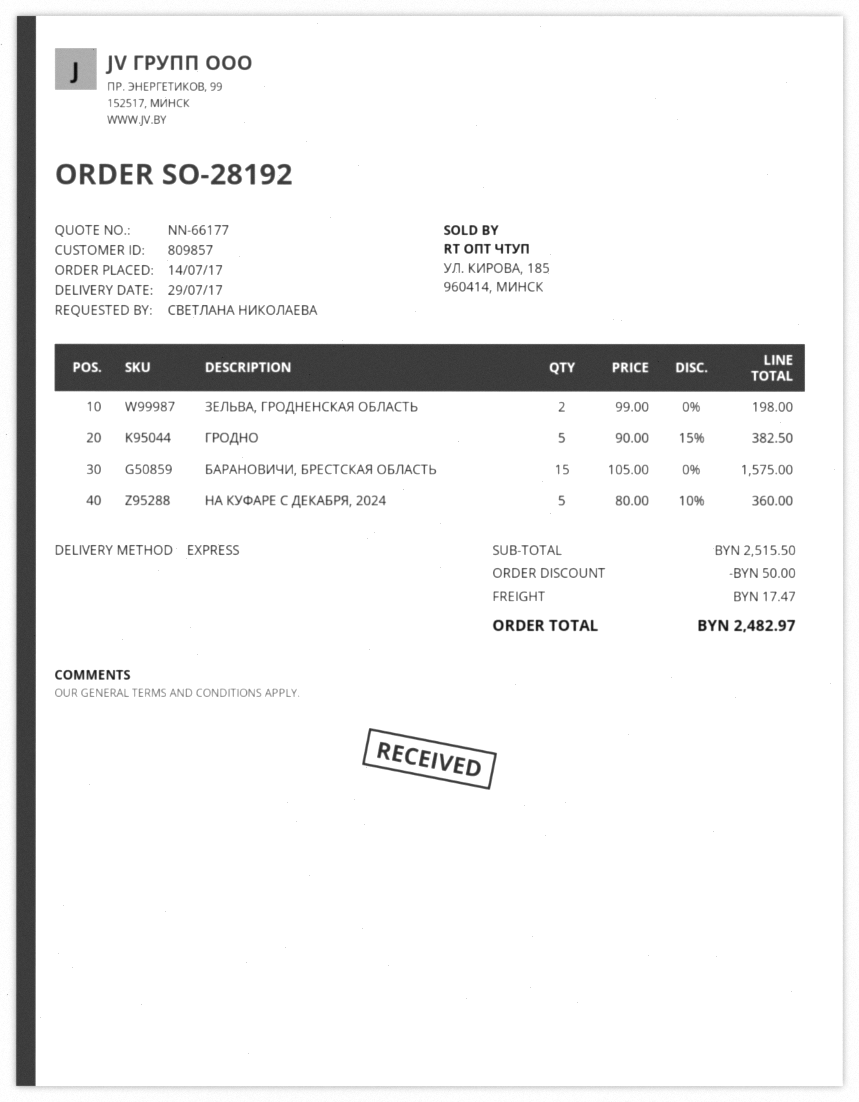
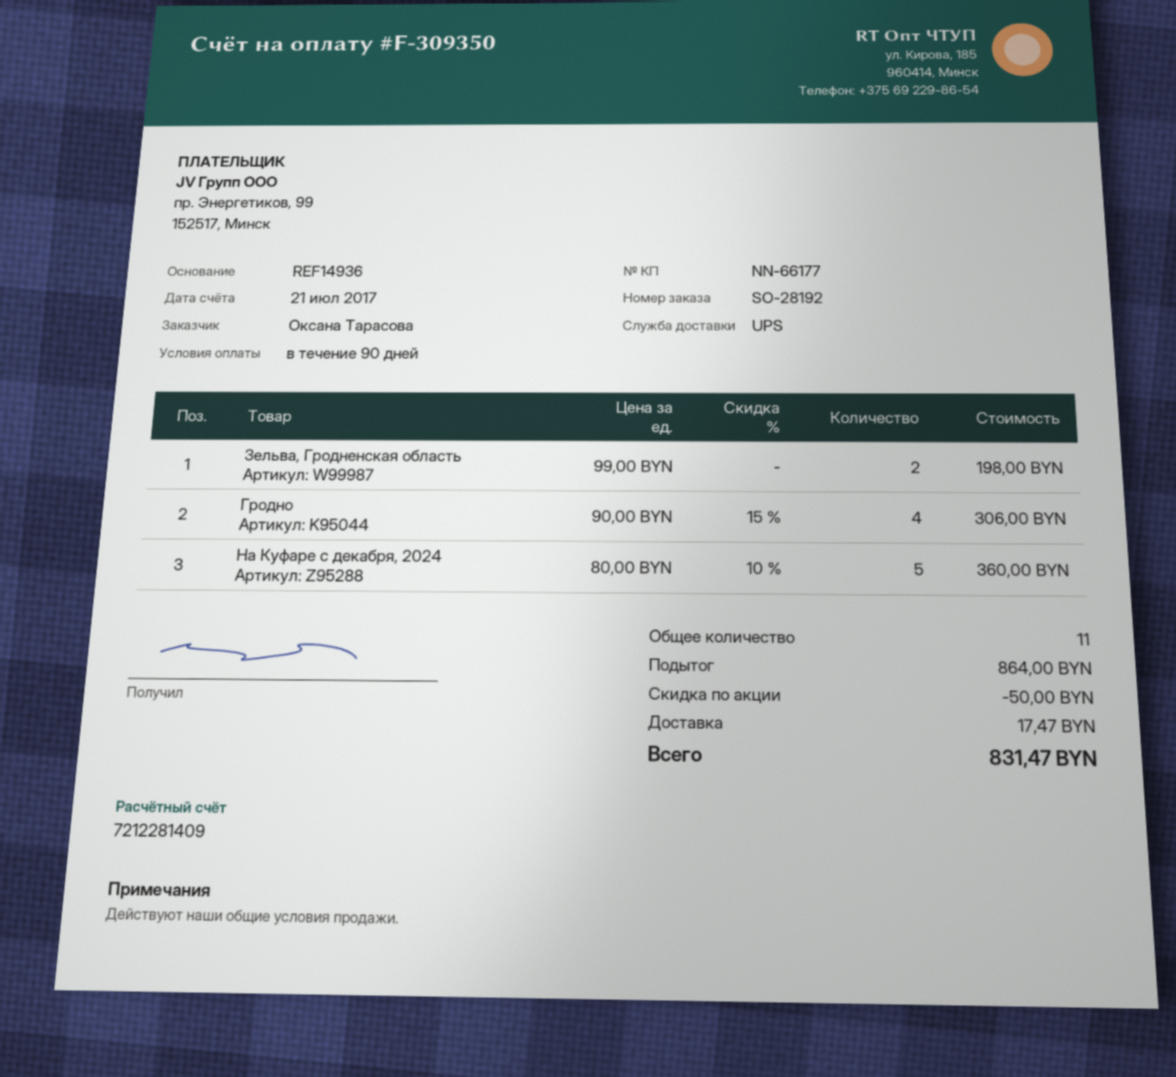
ordered by: СВЕТЛАНА НИКОЛАЕВА -> Оксана Тарасова
shipping method: express -> UPS
ГРОДНО: 5 x 90.00 - 15% = 382.50 -> 4 x 90.00 - 15% = 306.00
БАРАНОВИЧИ, БРЕСТСКАЯ ОБЛАСТЬ: 15 x 105.00 = 1575.00 -> none
subtotal: 2515.50 -> 864.00
total: 2482.97 -> 831.47

